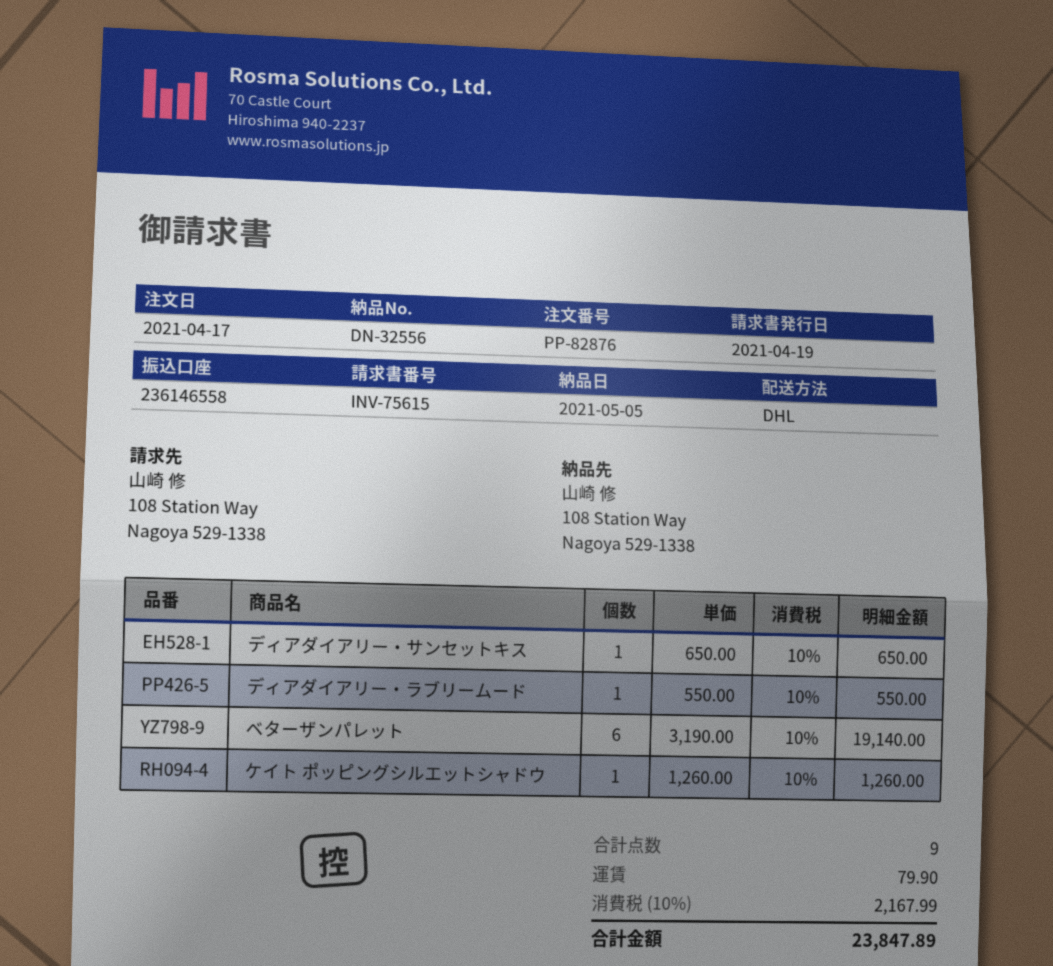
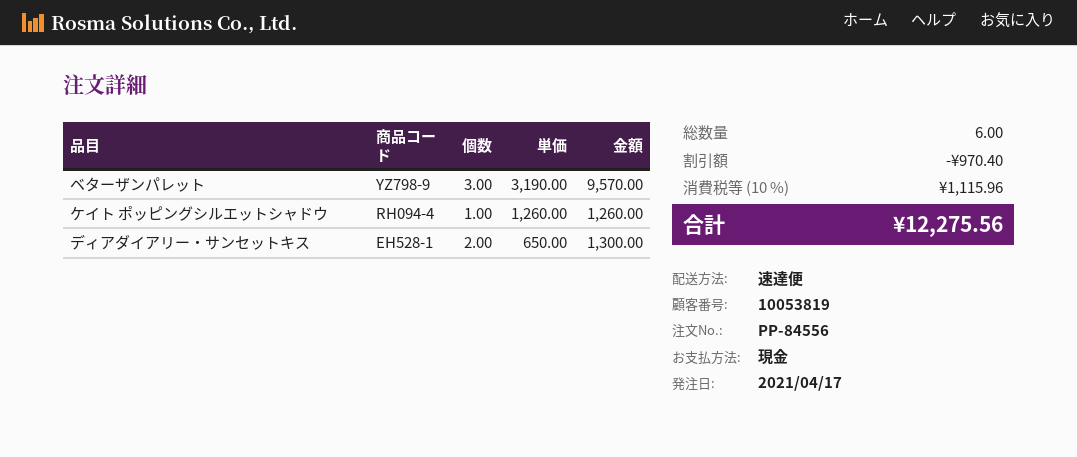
order number: PP-82876 -> PP-84556
shipping method: DHL -> express
ディアダイアリー・サンセットキス: 1 x 650.00 = 650.00 -> 2 x 650.00 = 1300.00
ディアダイアリー・ラブリームード: 1 x 550.00 = 550.00 -> none
ベターザンパレット: 6 x 3190.00 = 19140.00 -> 3 x 3190.00 = 9570.00
total quantity: 9 -> 6
discount: none -> 970.40
shipping: 79.90 -> none
tax: 10% = 2167.99 -> 10% = 1115.96
total: 23847.89 -> 12275.56

